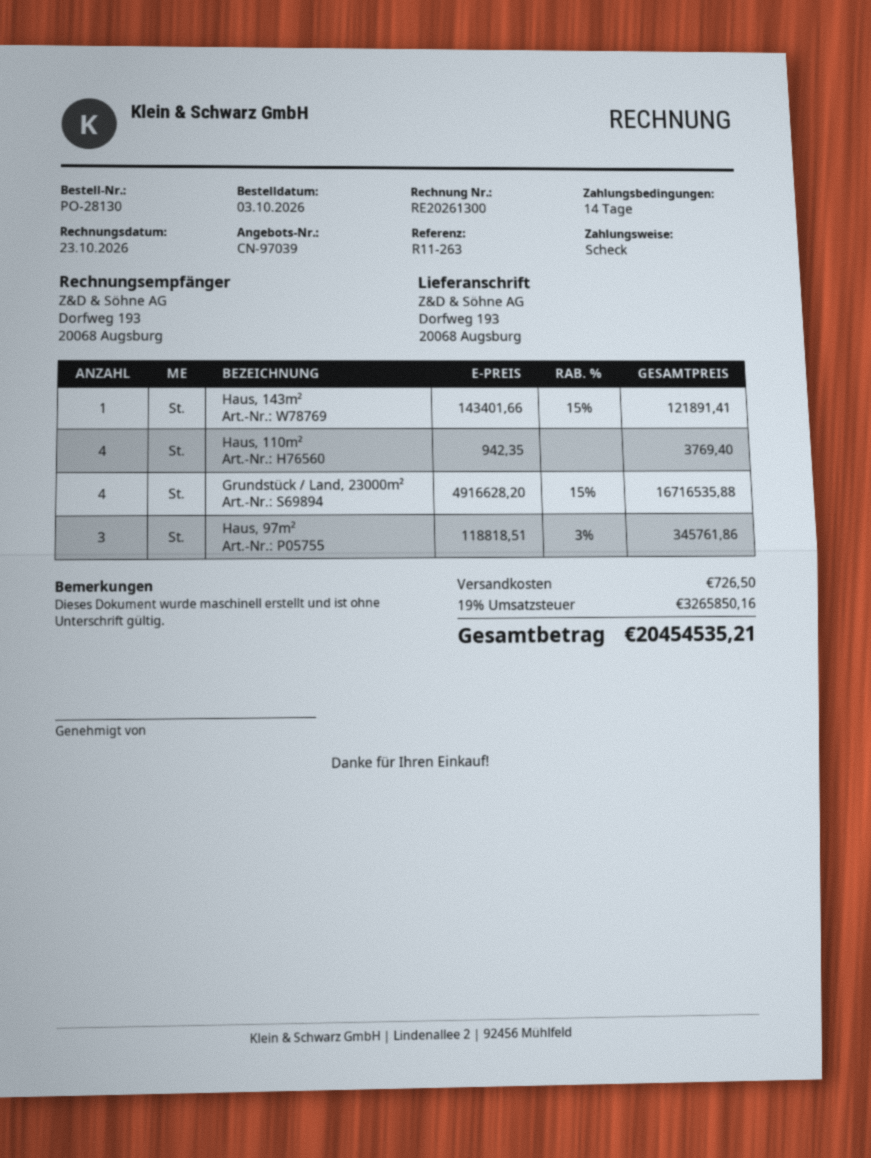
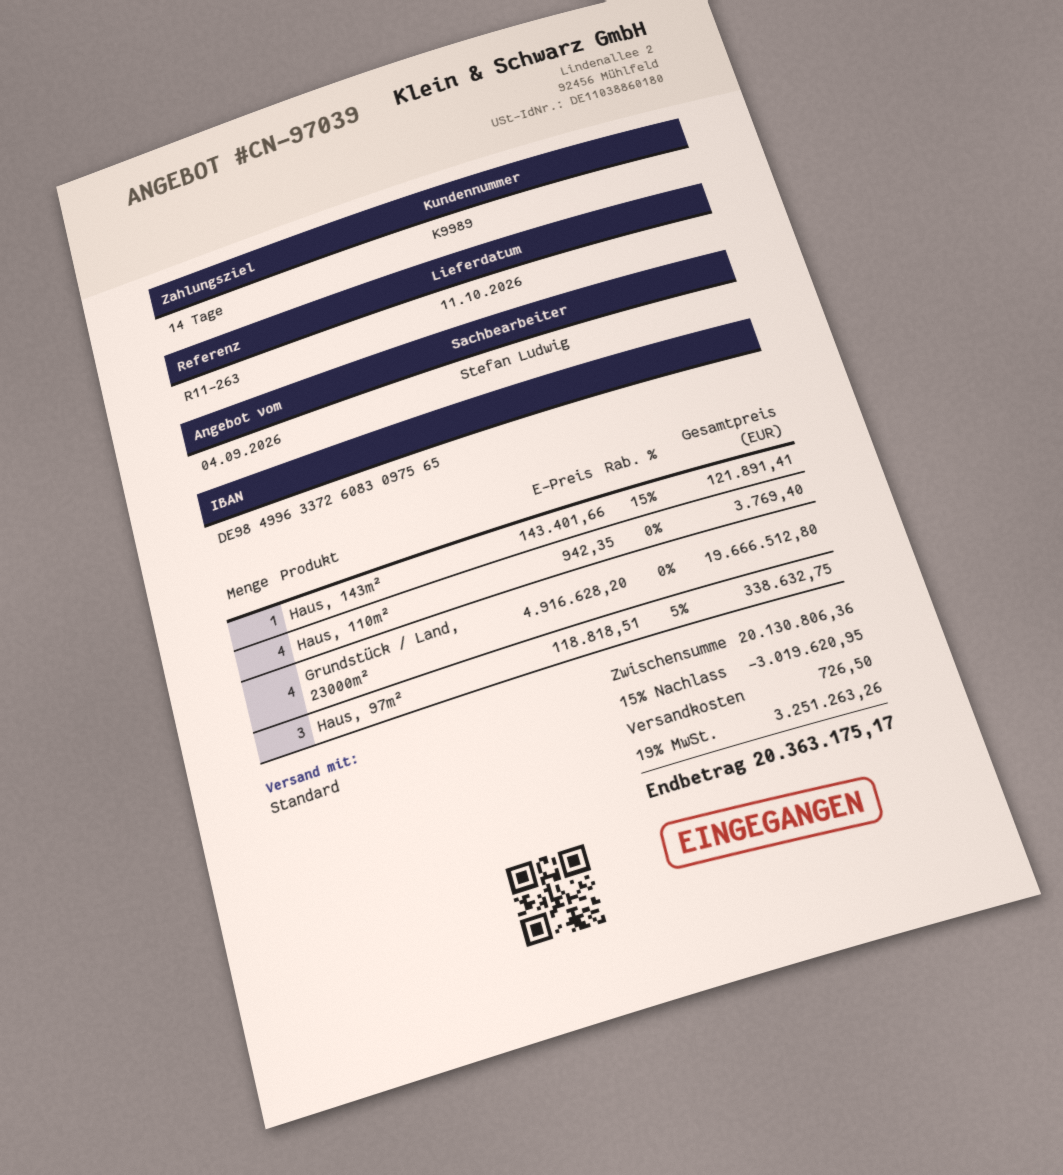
Grundstück / Land, 23000m²: 4 x 4916628.20 - 15% = 16716535.88 -> 4 x 4916628.20 = 19666512.80
Haus, 97m²: 3 x 118818.51 - 3% = 345761.86 -> 3 x 118818.51 - 5% = 338632.75
discount: none -> 15% = 3019620.95
tax: 19% = 3265850.16 -> 19% = 3251263.26
total: 20454535.21 -> 20363175.17

